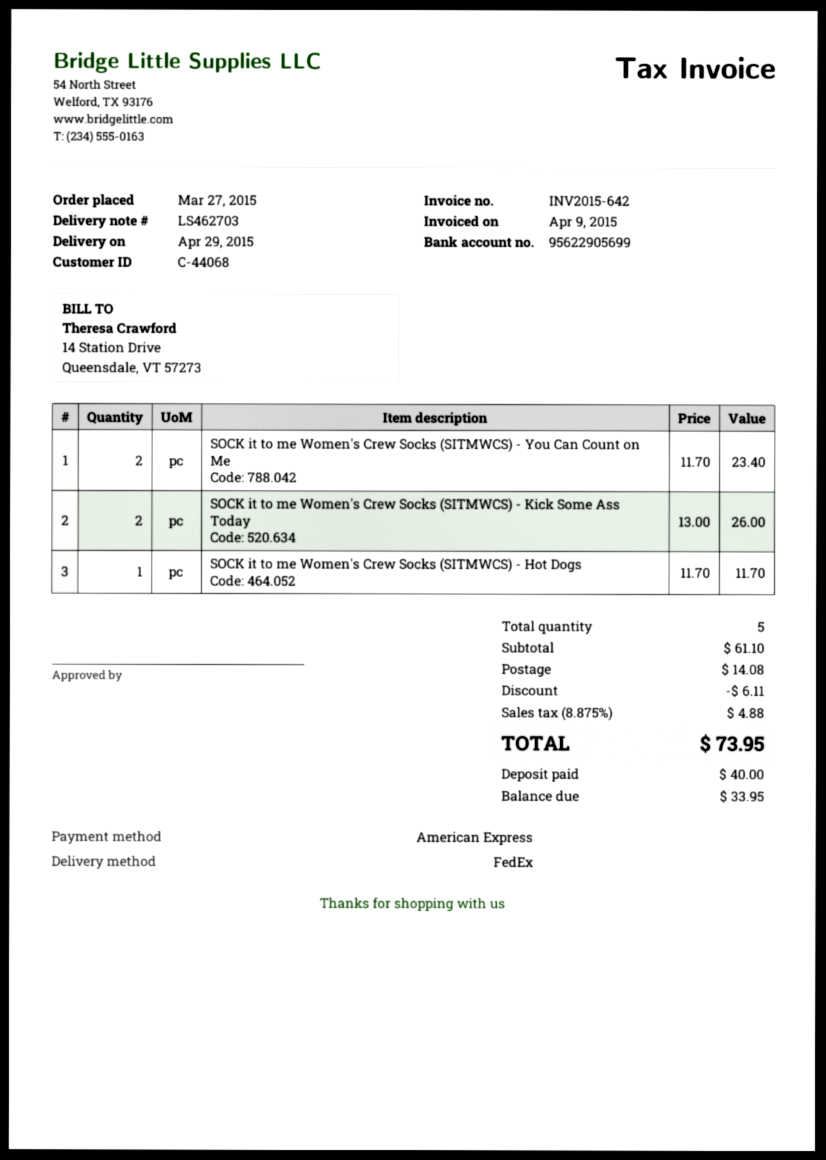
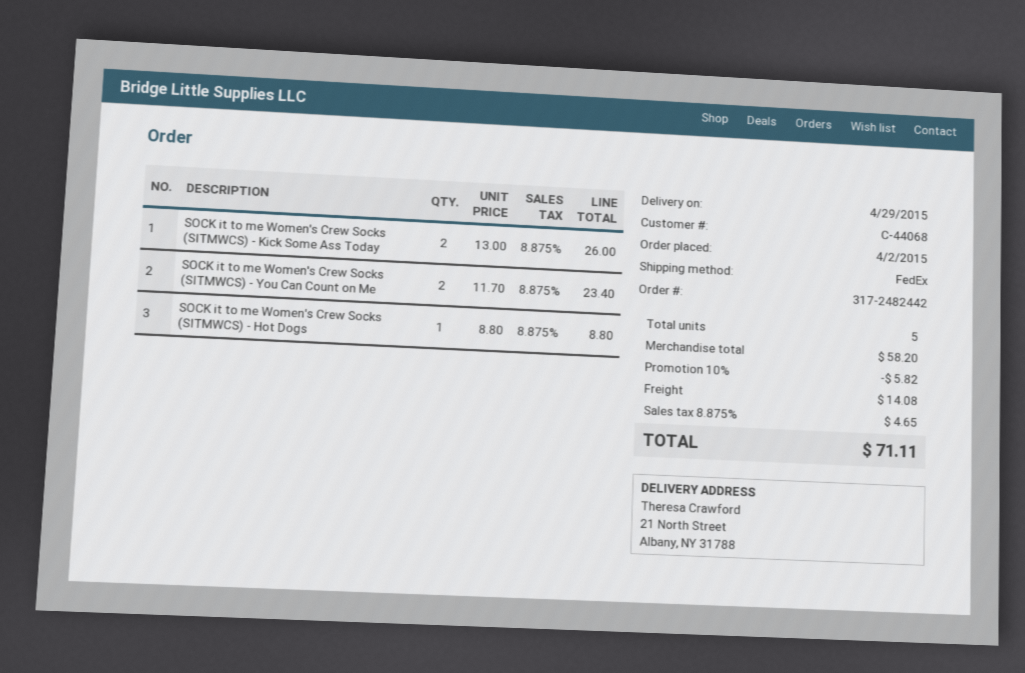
order date: 2015-03-27 -> 2015-04-02
SOCK it to me Women's Crew Socks (SITMWCS) - Hot Dogs: 1 x 11.70 = 11.70 -> 1 x 8.80 = 8.80
subtotal: 61.10 -> 58.20
discount: 6.11 -> 5.82
tax: 8.875% = 4.88 -> 8.875% = 4.65
total: 73.95 -> 71.11

